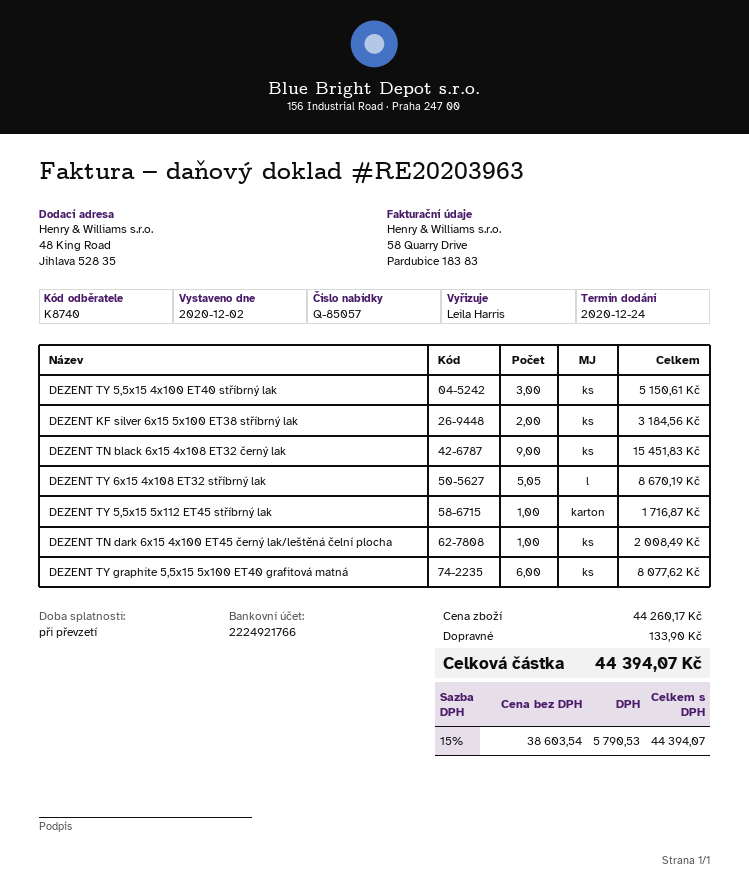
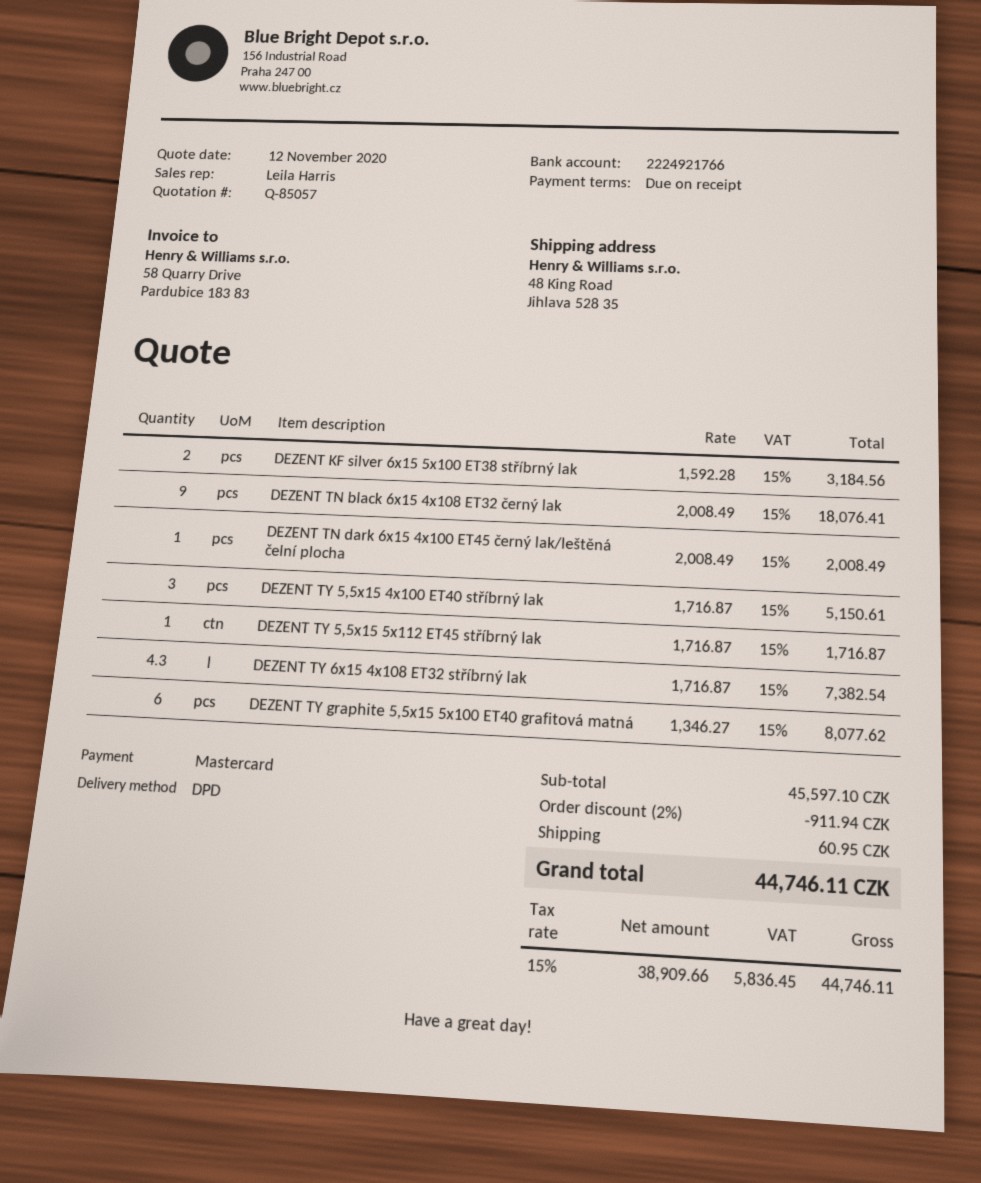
DEZENT TN black 6x15 4x108 ET32 černý lak: 9 for 15451.83 -> 9 for 18076.41
DEZENT TY 6x15 4x108 ET32 stříbrný lak: 5.05 for 8670.19 -> 4.3 for 7382.54
subtotal: 44260.17 -> 45597.10
discount: none -> 2% = 911.94
shipping: 133.90 -> 60.95
net: 38603.54 -> 38909.66
tax: 15% = 5790.53 -> 15% = 5836.45
total: 44394.07 -> 44746.11

